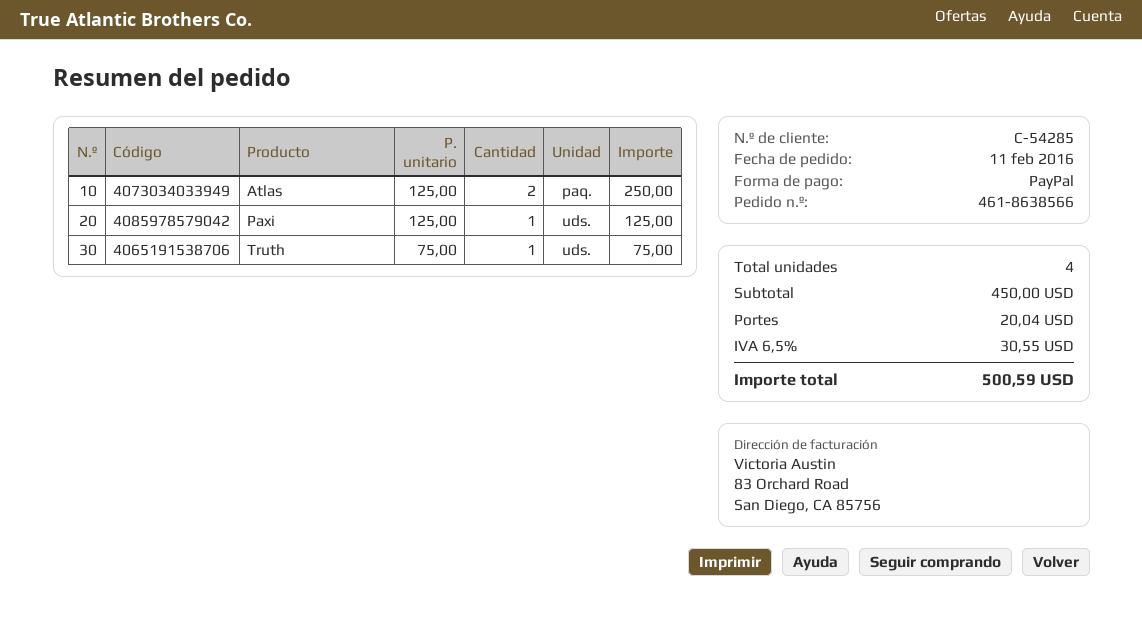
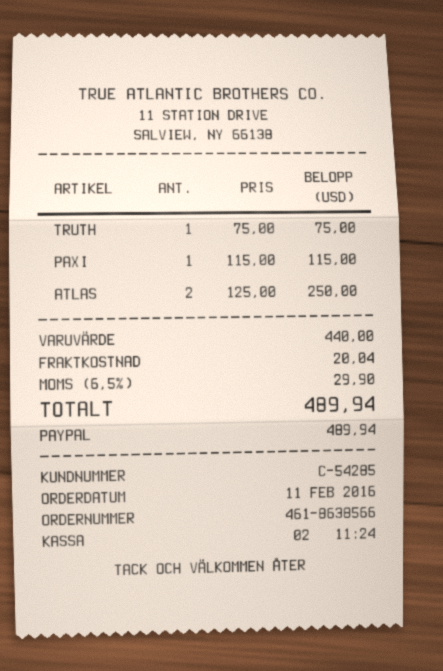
Paxi: 1 x 125.00 = 125.00 -> 1 x 115.00 = 115.00
subtotal: 450.00 -> 440.00
tax: 6.5% = 30.55 -> 6.5% = 29.90
total: 500.59 -> 489.94

